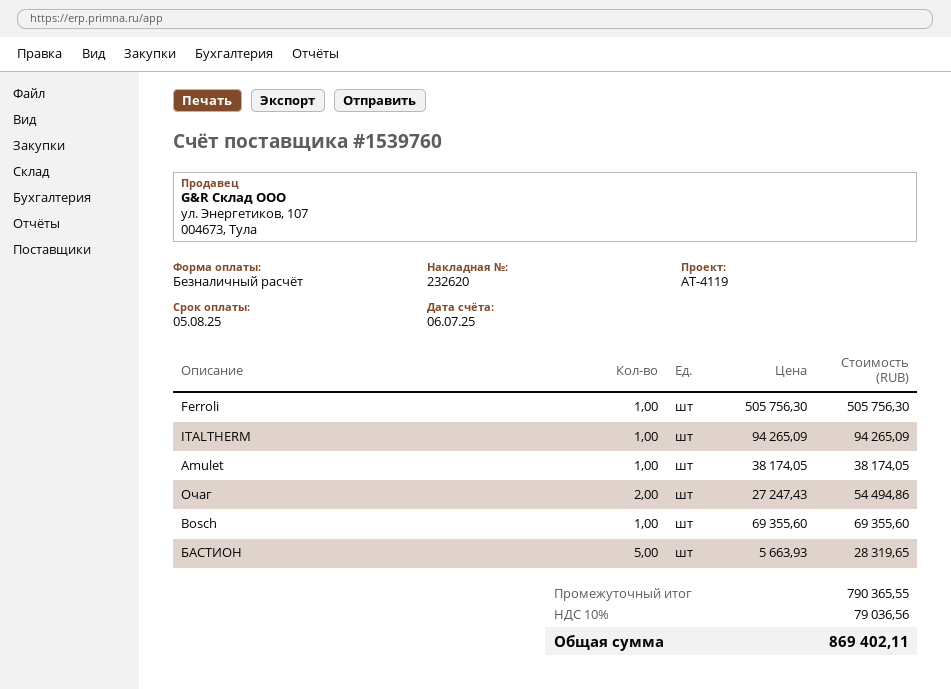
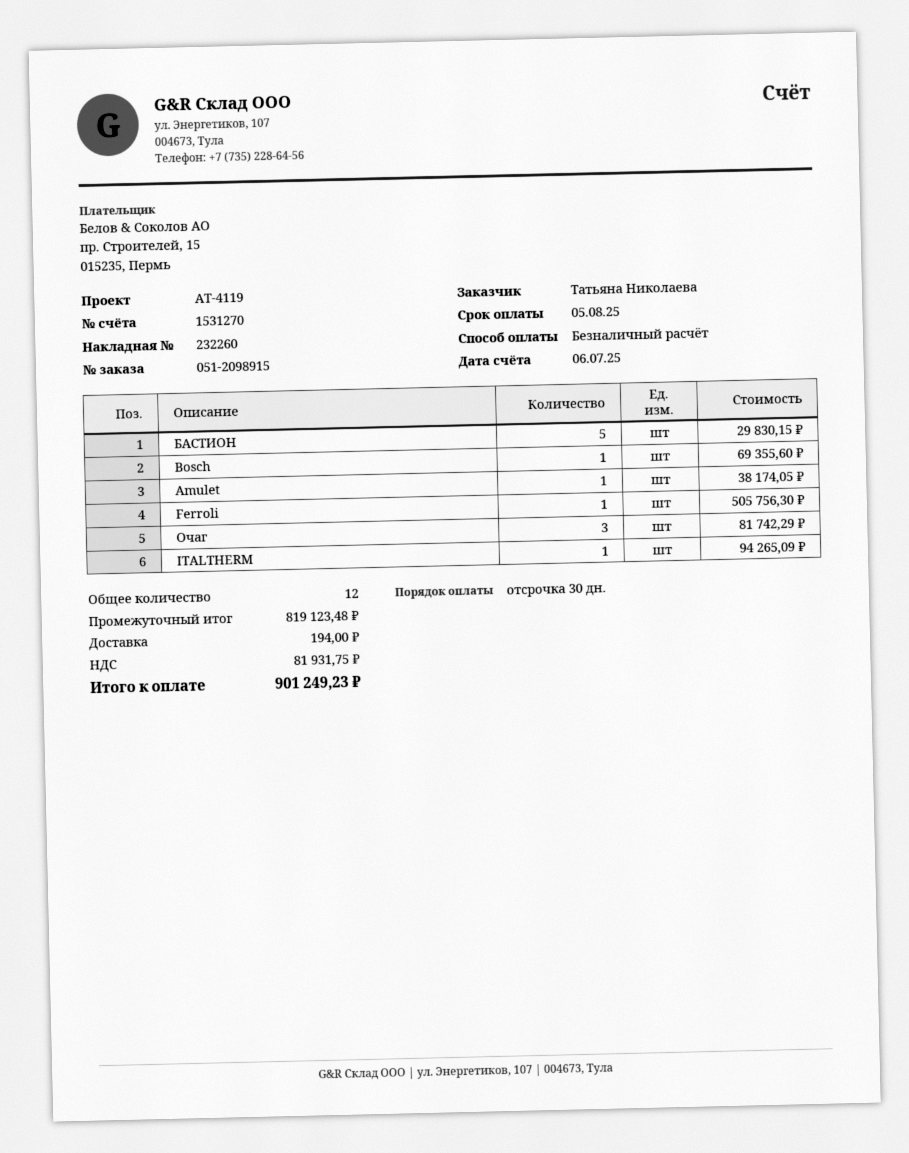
delivery note number: 232620 -> 232260
invoice number: 1539760 -> 1531270
Очаг: 2 for 54494.86 -> 3 for 81742.29
БАСТИОН: 5 for 28319.65 -> 5 for 29830.15
subtotal: 790365.55 -> 819123.48
shipping: none -> 194.00
tax: 79036.56 -> 81931.75
total: 869402.11 -> 901249.23

